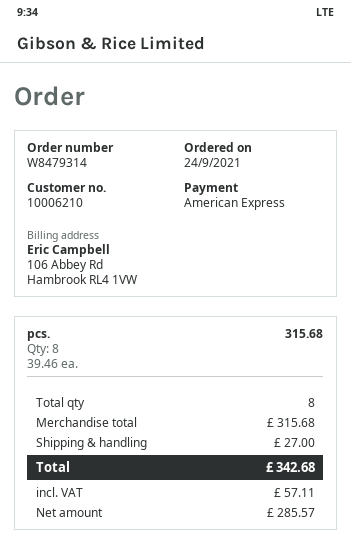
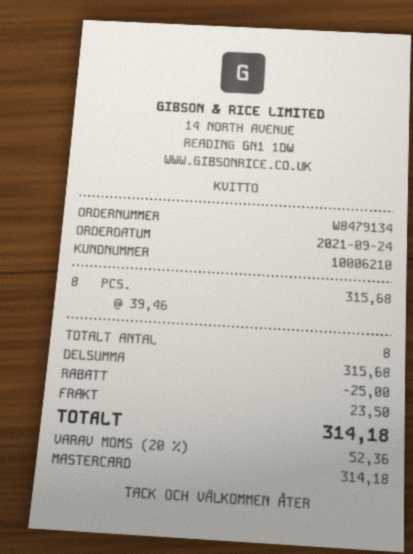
order number: W8479314 -> W8479134
payment method: American Express -> Mastercard
discount: none -> 25.00
shipping: 27.00 -> 23.50
tax: 57.11 -> 52.36
total: 342.68 -> 314.18

